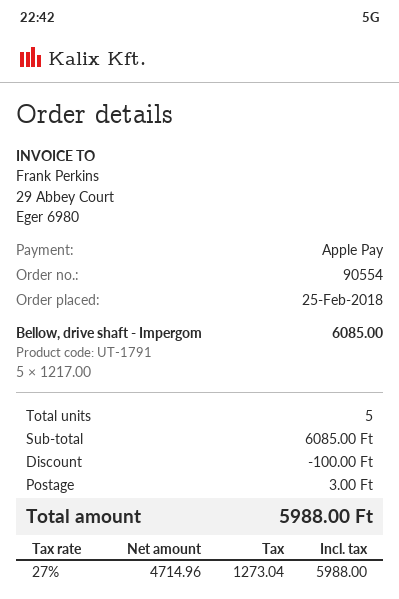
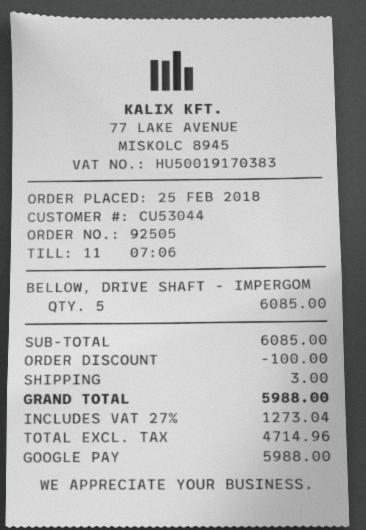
order number: 90554 -> 92505
payment method: Apple Pay -> Google Pay

